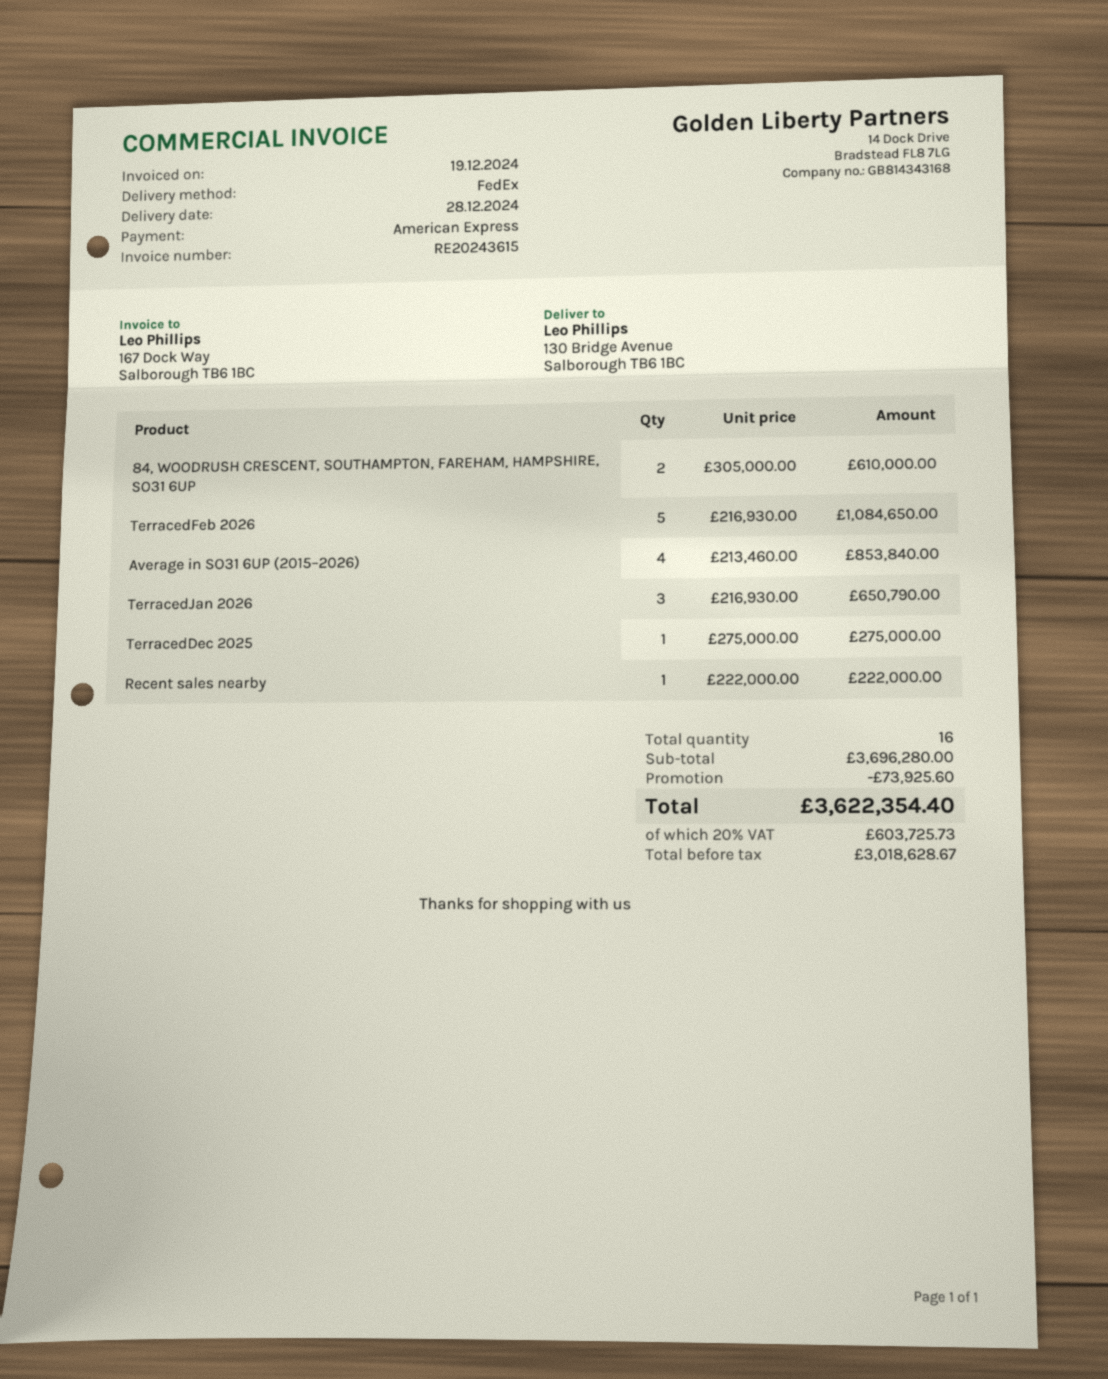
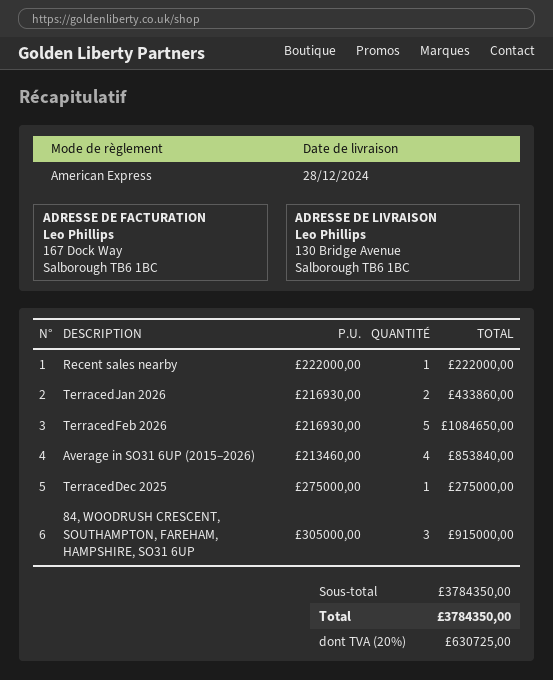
84, WOODRUSH CRESCENT, SOUTHAMPTON, FAREHAM, HAMPSHIRE, SO31 6UP: 2 x 305000.00 = 610000.00 -> 3 x 305000.00 = 915000.00
TerracedJan 2026: 3 x 216930.00 = 650790.00 -> 2 x 216930.00 = 433860.00
subtotal: 3696280.00 -> 3784350.00
discount: 73925.60 -> none
tax: 20% = 603725.73 -> 20% = 630725.00
total: 3622354.40 -> 3784350.00

